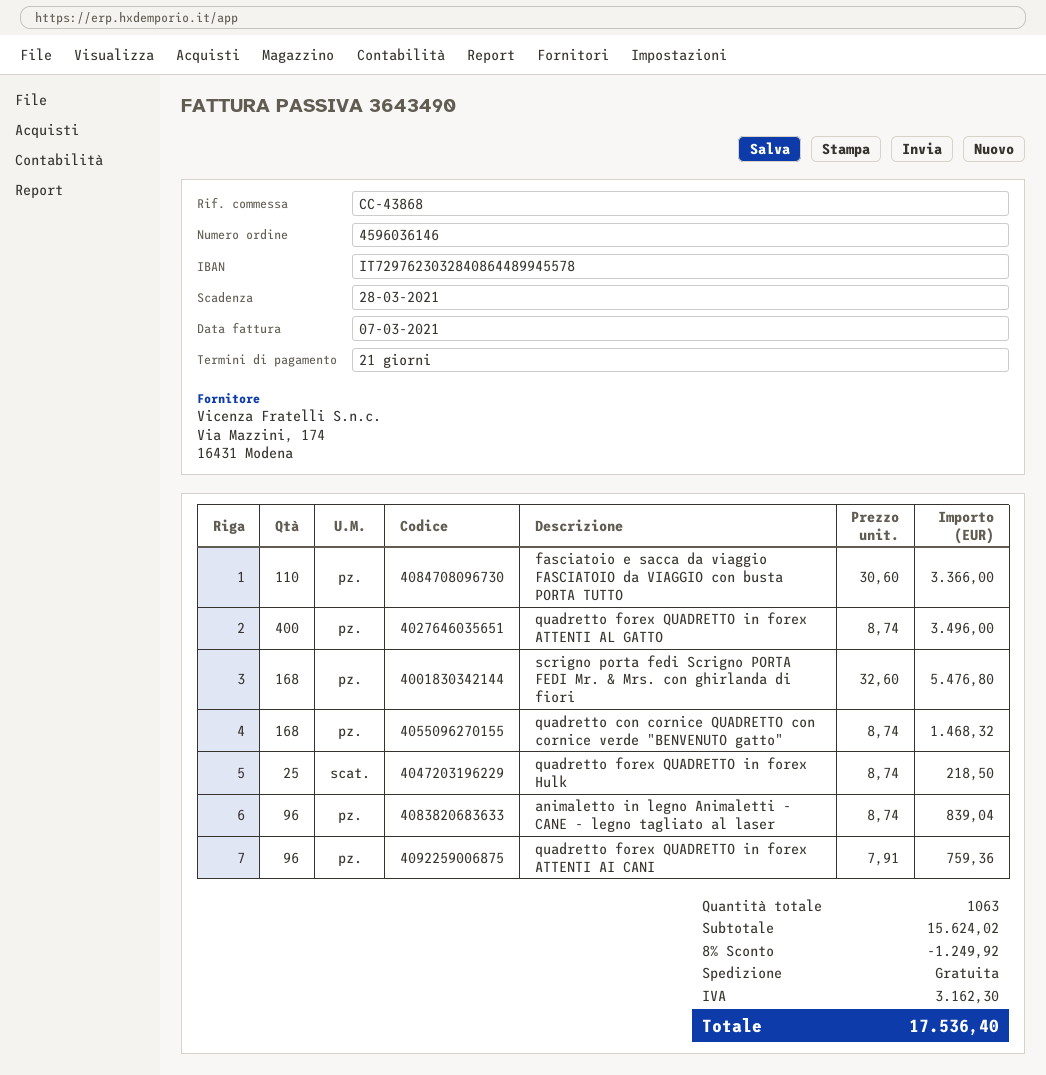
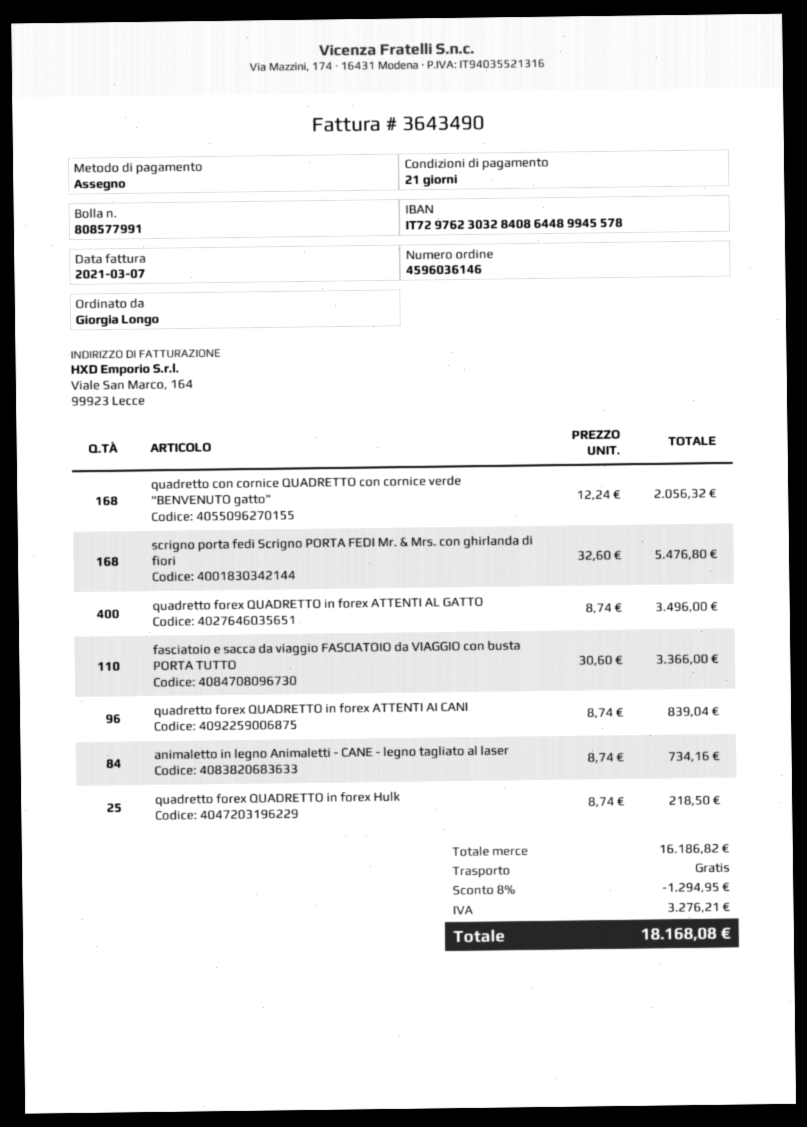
quadretto con cornice QUADRETTO con cornice verde "BENVENUTO gatto": 168 x 8.74 = 1468.32 -> 168 x 12.24 = 2056.32
animaletto in legno Animaletti - CANE - legno tagliato al laser: 96 x 8.74 = 839.04 -> 84 x 8.74 = 734.16
quadretto forex QUADRETTO in forex ATTENTI AI CANI: 96 x 7.91 = 759.36 -> 96 x 8.74 = 839.04
subtotal: 15624.02 -> 16186.82
discount: 8% = 1249.92 -> 8% = 1294.95
tax: 3162.30 -> 3276.21
total: 17536.40 -> 18168.08

